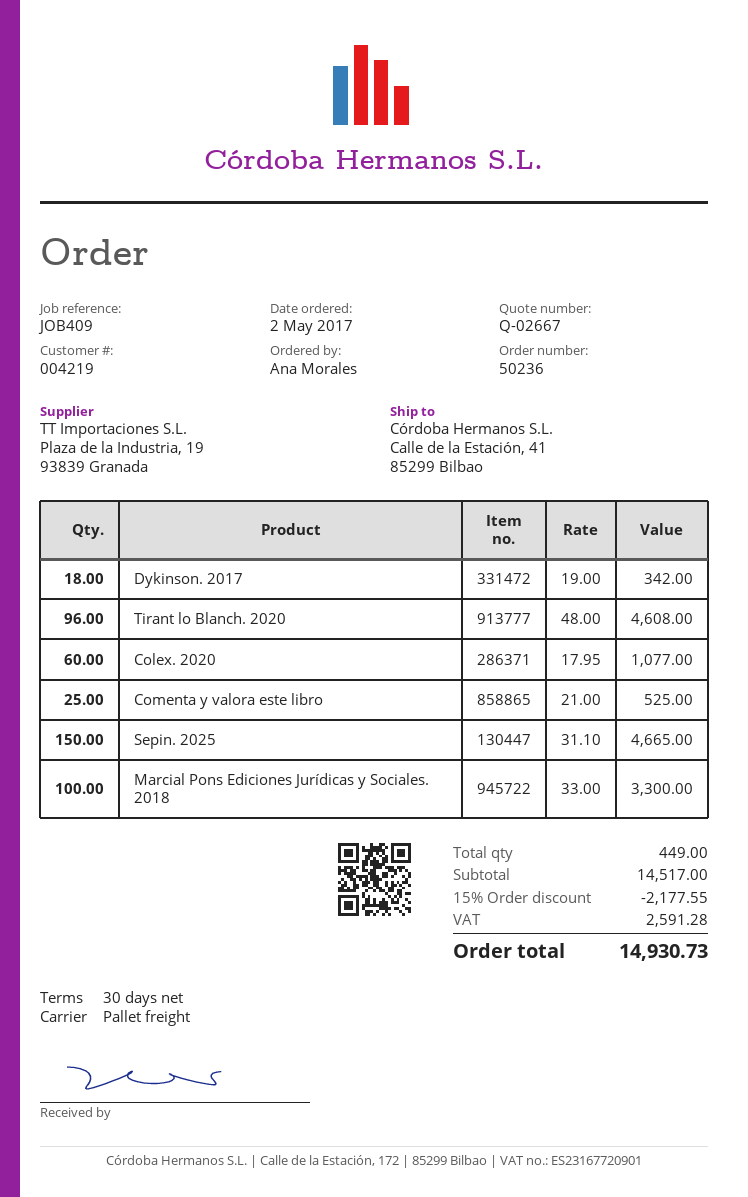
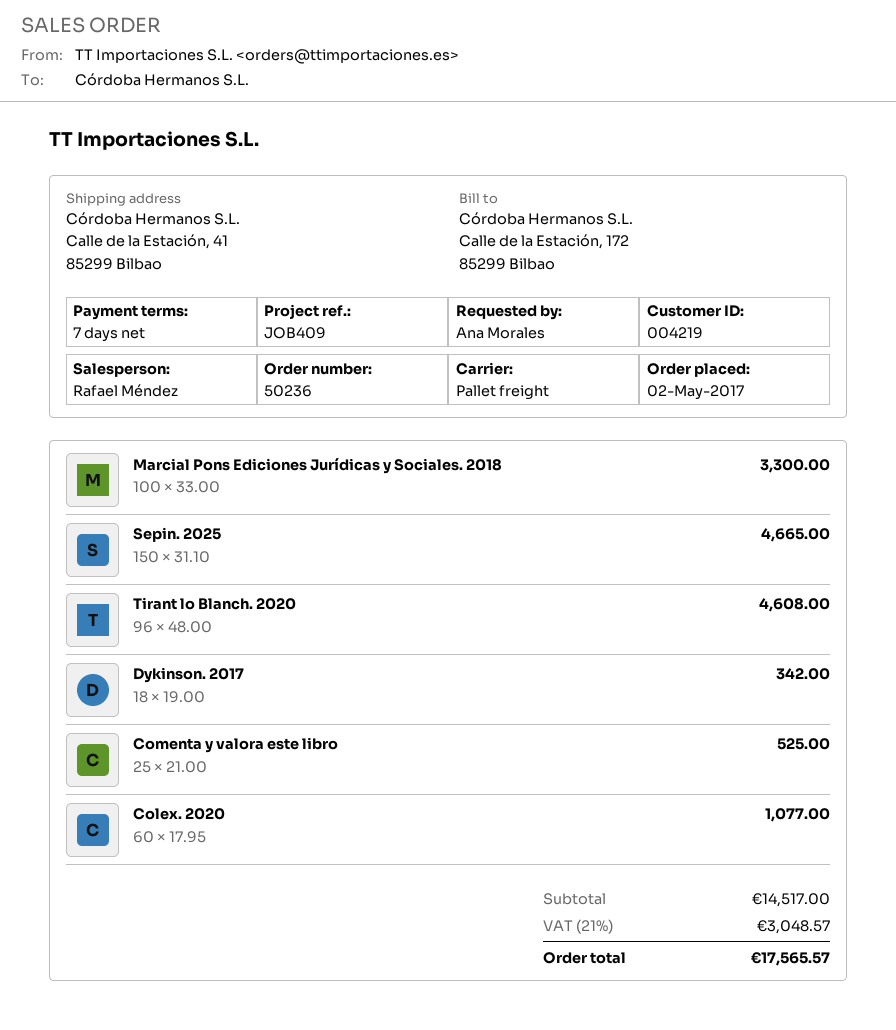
payment terms: 30 days -> 7 days
discount: 15% = 2177.55 -> none
tax: 2591.28 -> 3048.57
total: 14930.73 -> 17565.57

